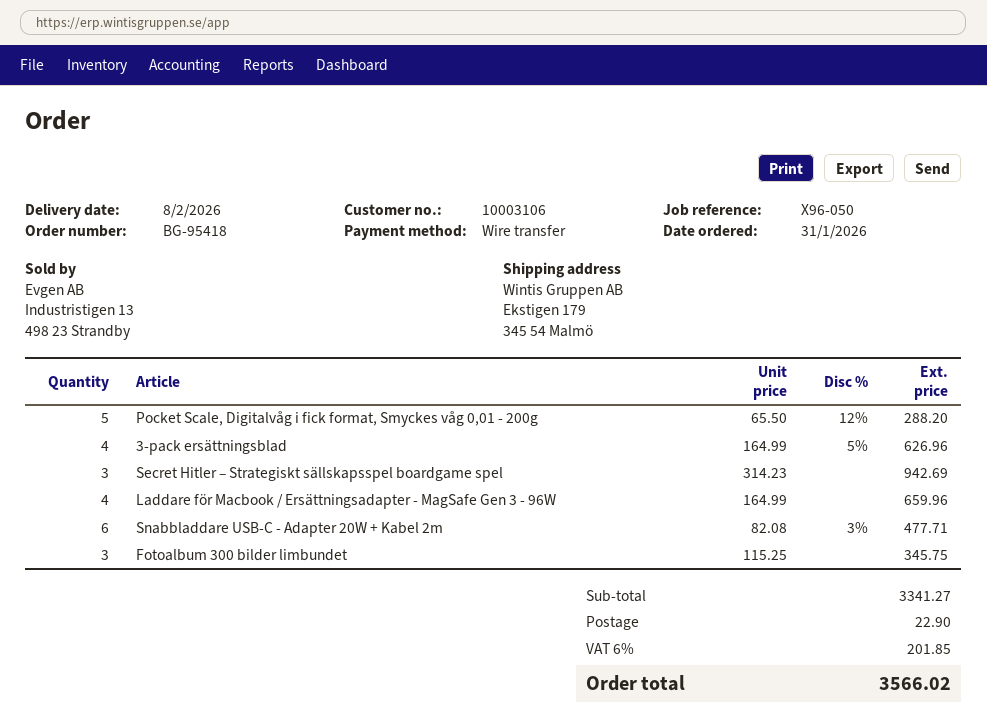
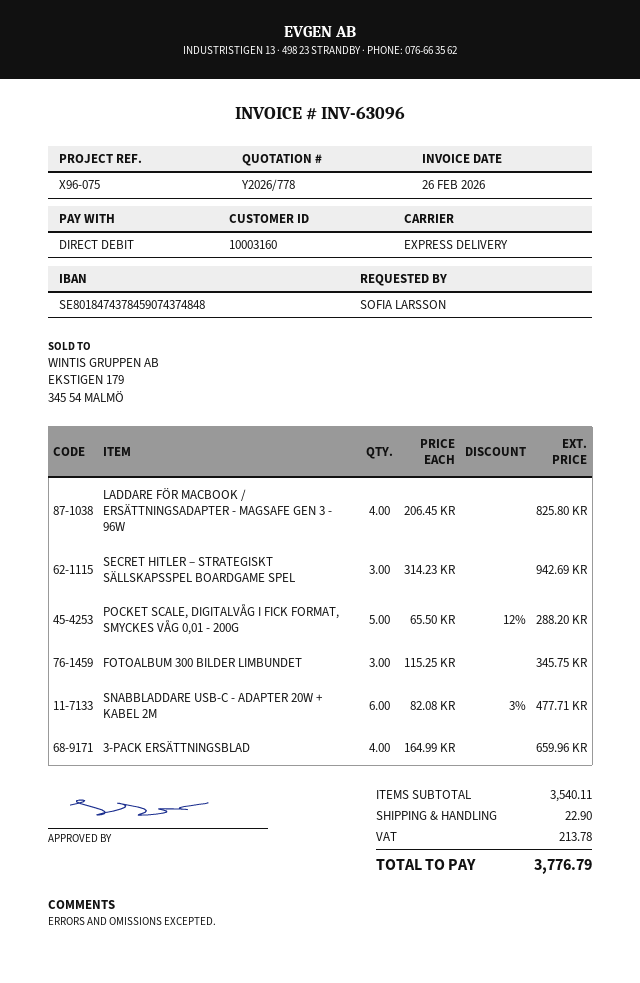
customer number: 10003106 -> 10003160
reference: X96-050 -> X96-075
payment method: bank transfer -> direct debit
3-pack ersättningsblad: 4 x 164.99 - 5% = 626.96 -> 4 x 164.99 = 659.96
Laddare för Macbook / Ersättningsadapter - MagSafe Gen 3 - 96W: 4 x 164.99 = 659.96 -> 4 x 206.45 = 825.80
subtotal: 3341.27 -> 3540.11
tax: 201.85 -> 213.78
total: 3566.02 -> 3776.79

